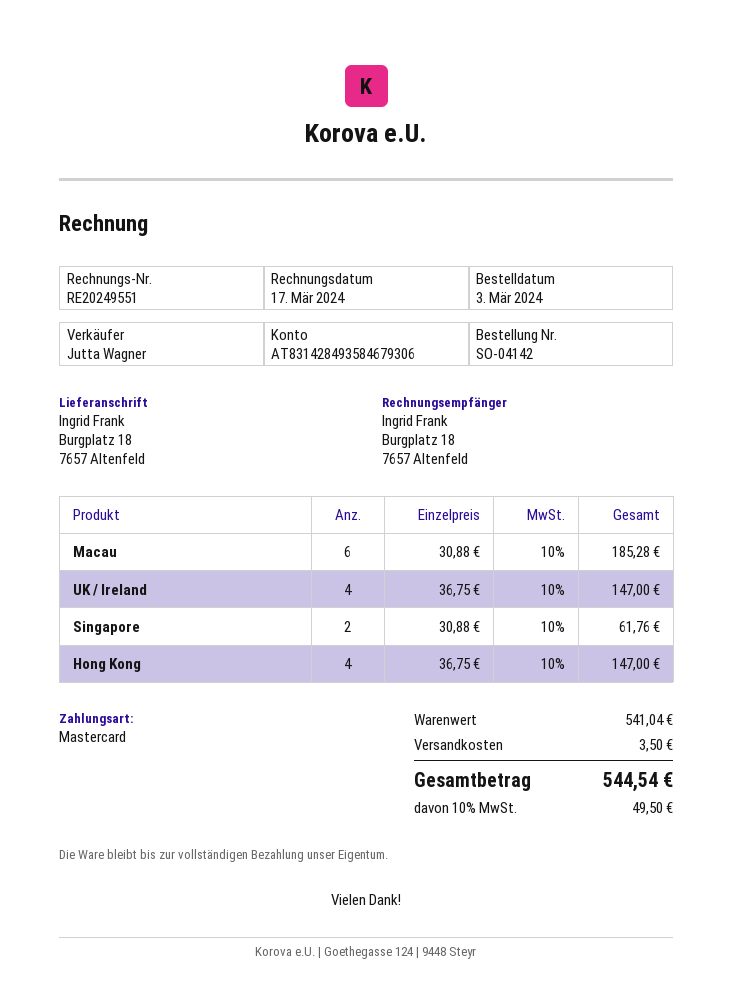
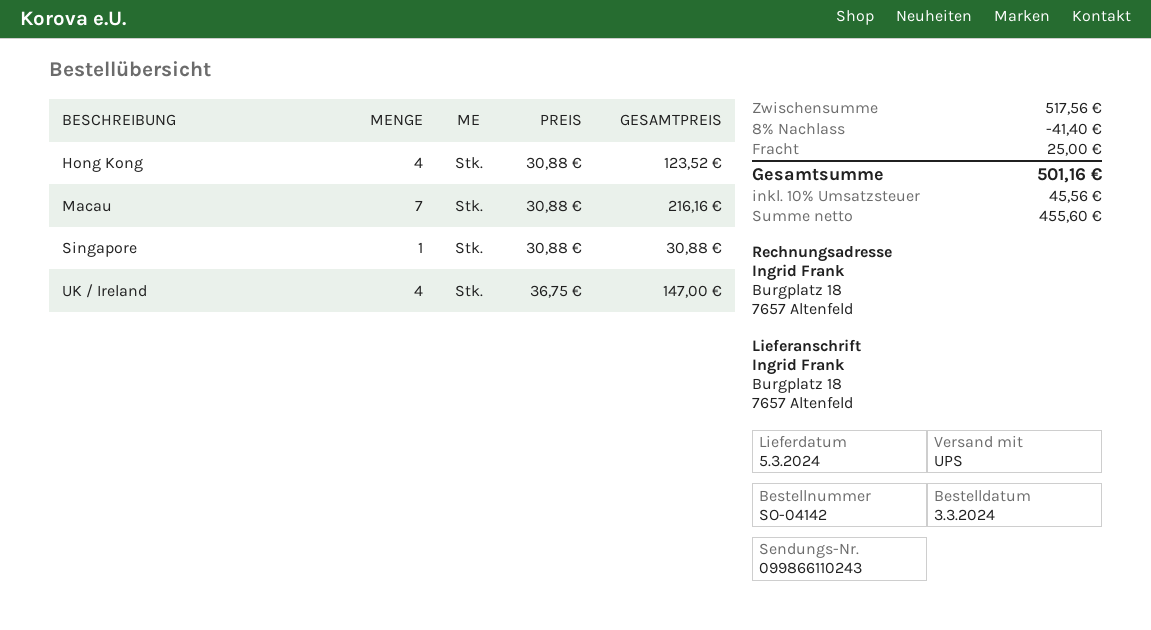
Macau: 6 x 30.88 = 185.28 -> 7 x 30.88 = 216.16
Singapore: 2 x 30.88 = 61.76 -> 1 x 30.88 = 30.88
Hong Kong: 4 x 36.75 = 147.00 -> 4 x 30.88 = 123.52
subtotal: 541.04 -> 517.56
discount: none -> 8% = 41.40
shipping: 3.50 -> 25.00
tax: 10% = 49.50 -> 10% = 45.56
total: 544.54 -> 501.16

